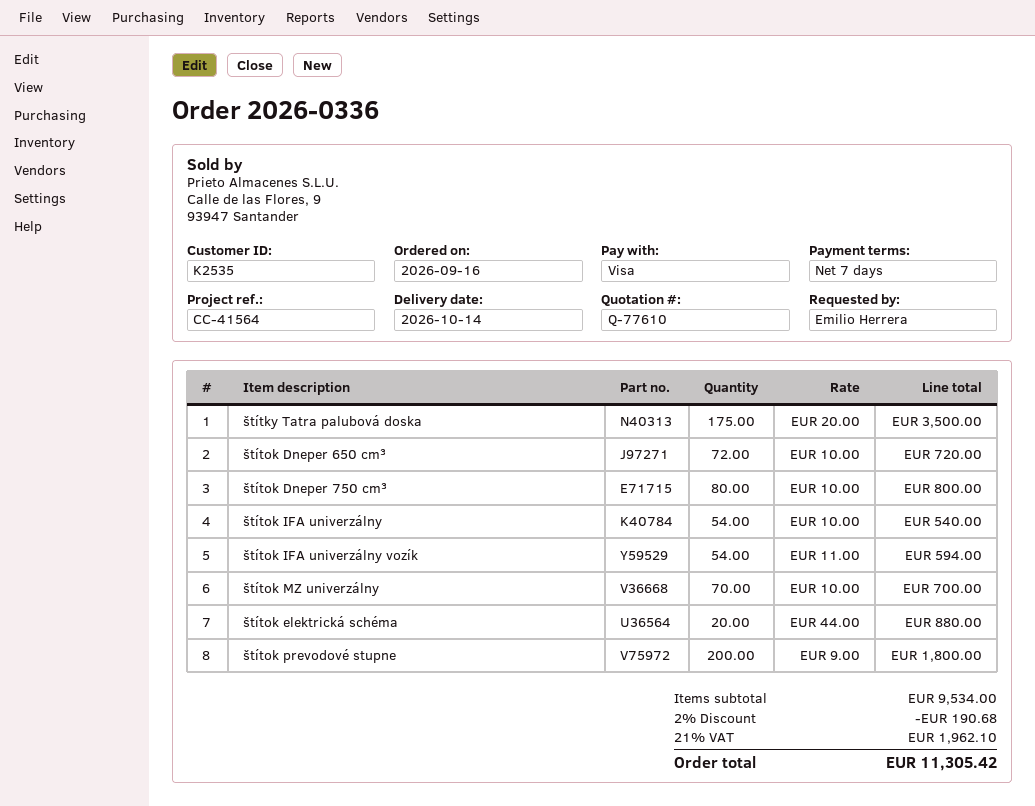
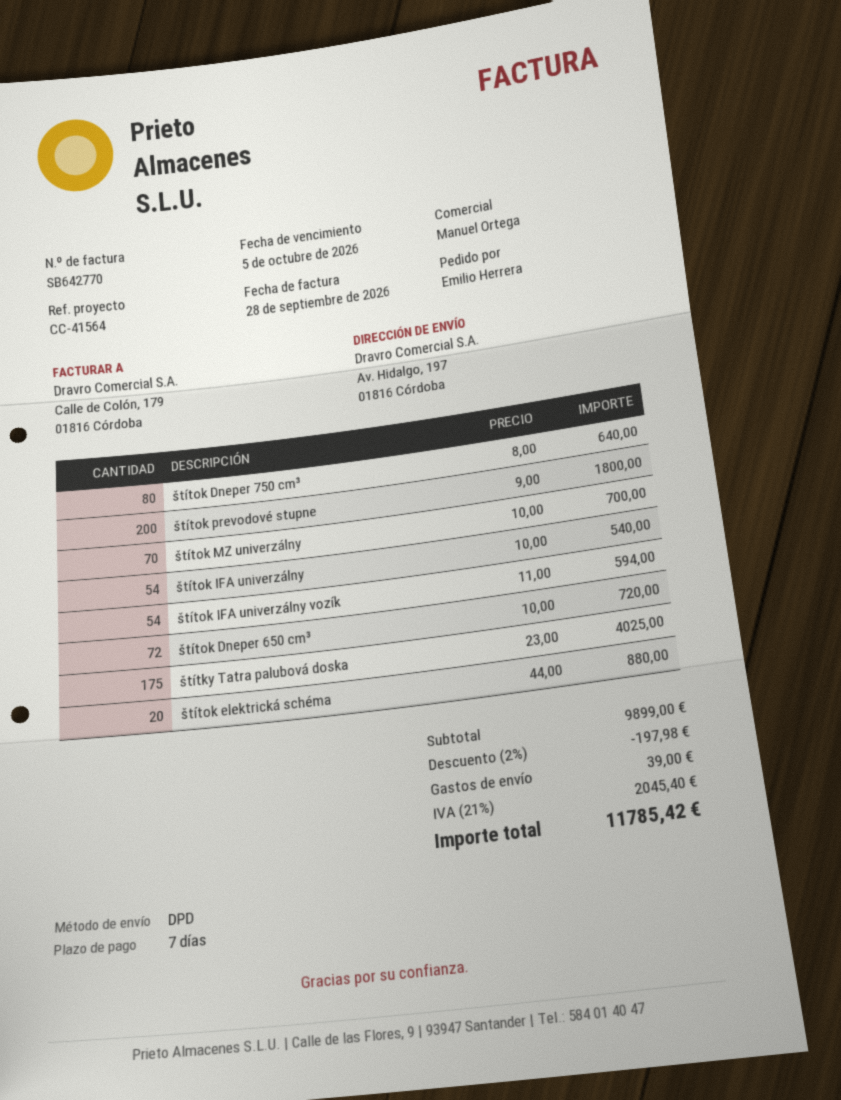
štítky Tatra palubová doska: 175 x 20.00 = 3500.00 -> 175 x 23.00 = 4025.00
štítok Dneper 750 cm³: 80 x 10.00 = 800.00 -> 80 x 8.00 = 640.00
subtotal: 9534.00 -> 9899.00
discount: 2% = 190.68 -> 2% = 197.98
shipping: none -> 39.00
tax: 21% = 1962.10 -> 21% = 2045.40
total: 11305.42 -> 11785.42

